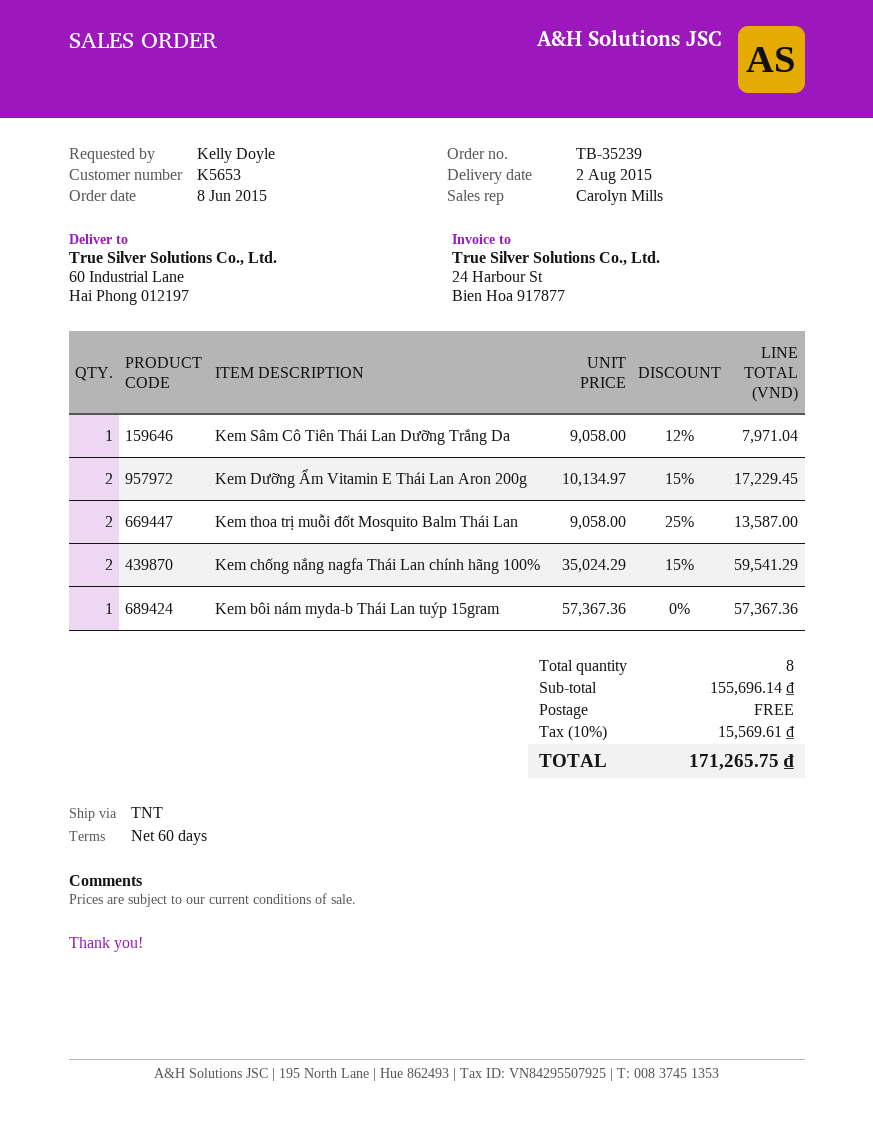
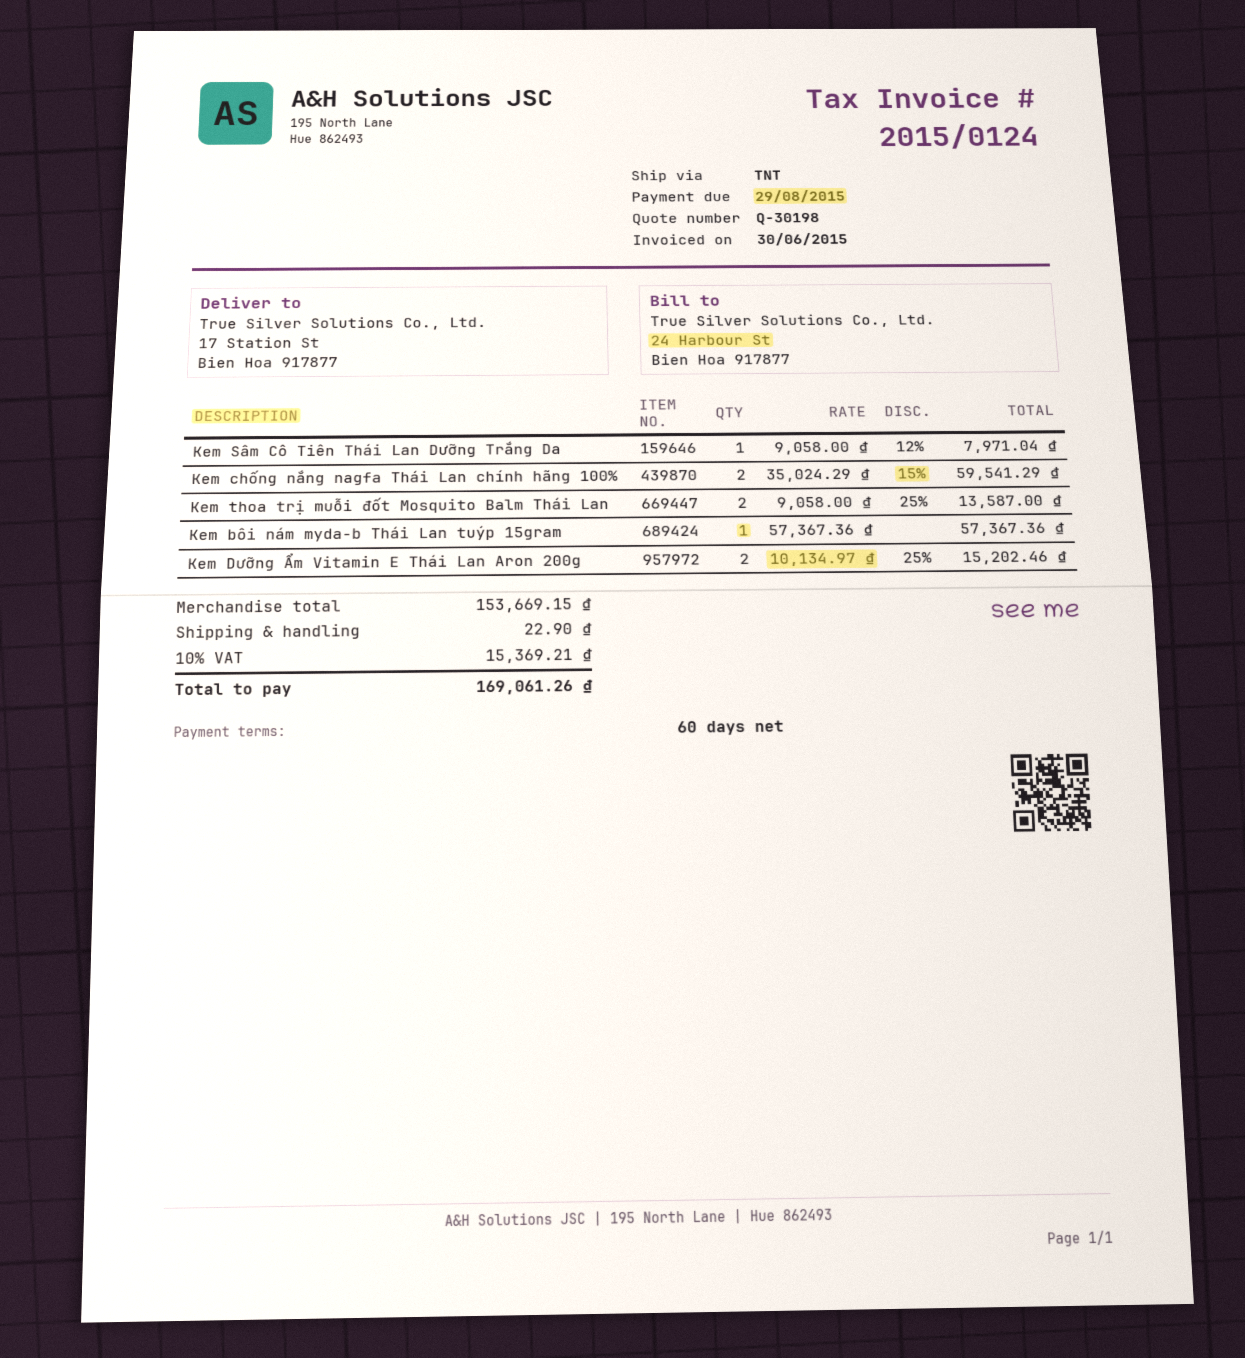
ship to: 60 Industrial Lane, Hai Phong 012197 -> 17 Station St, Bien Hoa 917877
Kem Dưỡng Ẩm Vitamin E Thái Lan Aron 200g: 2 x 10134.97 - 15% = 17229.45 -> 2 x 10134.97 - 25% = 15202.46
subtotal: 155696.14 -> 153669.15
shipping: 0.00 -> 22.90
tax: 10% = 15569.61 -> 10% = 15369.21
total: 171265.75 -> 169061.26

